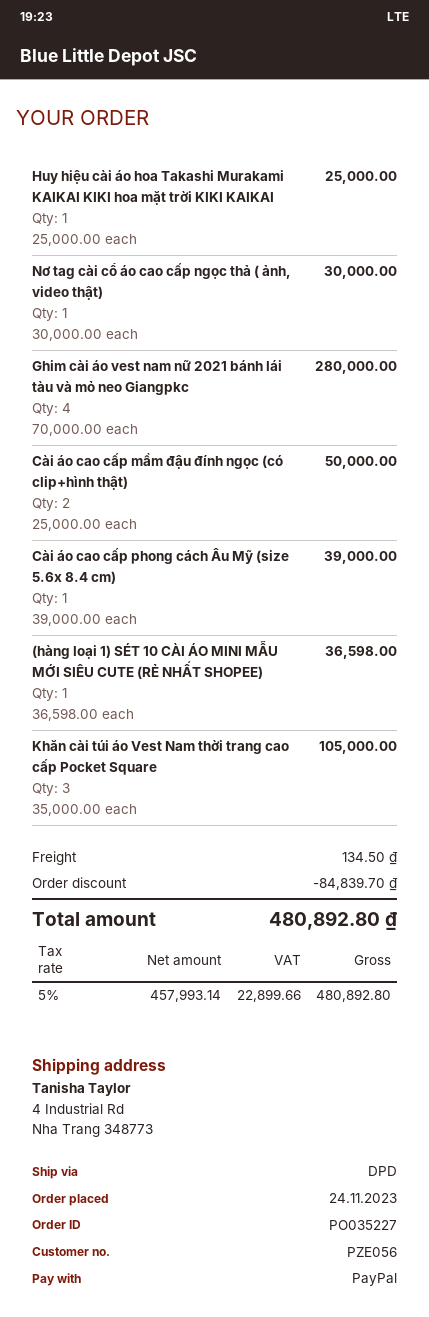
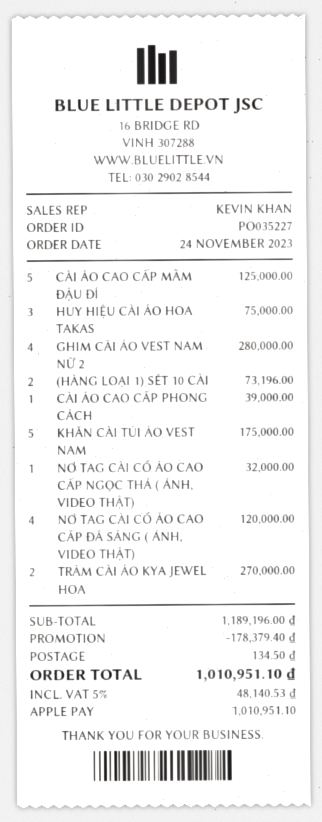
payment method: PayPal -> Apple Pay
Huy hiệu cài áo hoa Takashi Murakami KAIKAI KIKI hoa mặt trời KIKI KAIKAI: 1 for 25000.00 -> 3 for 75000.00
Nơ tag cài cổ áo cao cấp ngọc thả ( ảnh, video thật): 1 for 30000.00 -> 1 for 32000.00
Cài áo cao cấp mầm đậu đính ngọc (có clip+hình thật): 2 for 50000.00 -> 5 for 125000.00
(hàng loại 1) SÉT 10 CÀI ÁO MINI MẪU MỚI SIÊU CUTE (RẺ NHẤT SHOPEE): 1 for 36598.00 -> 2 for 73196.00
Khăn cài túi áo Vest Nam thời trang cao cấp Pocket Square: 3 for 105000.00 -> 5 for 175000.00
NƠ TAG CÀI CỔ ÁO CAO CẤP ĐÁ SÁNG ( ẢNH, VIDEO THẬT): none -> 4 for 120000.00
TRÂM CÀI ÁO KYA JEWEL HOA: none -> 2 for 270000.00
discount: 84839.70 -> 178379.40
tax: 5% = 22899.66 -> 5% = 48140.53
total: 480892.80 -> 1010951.10

